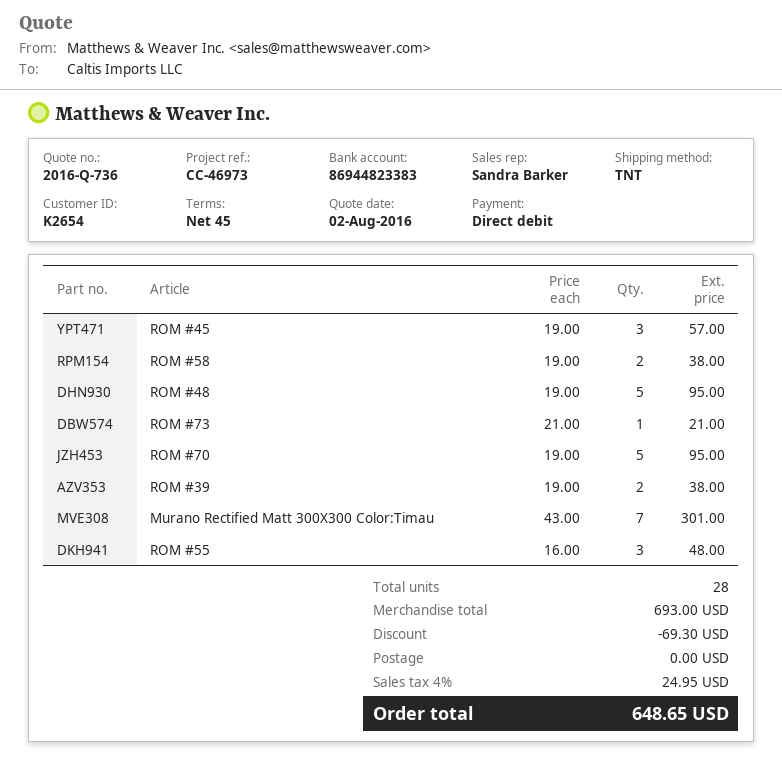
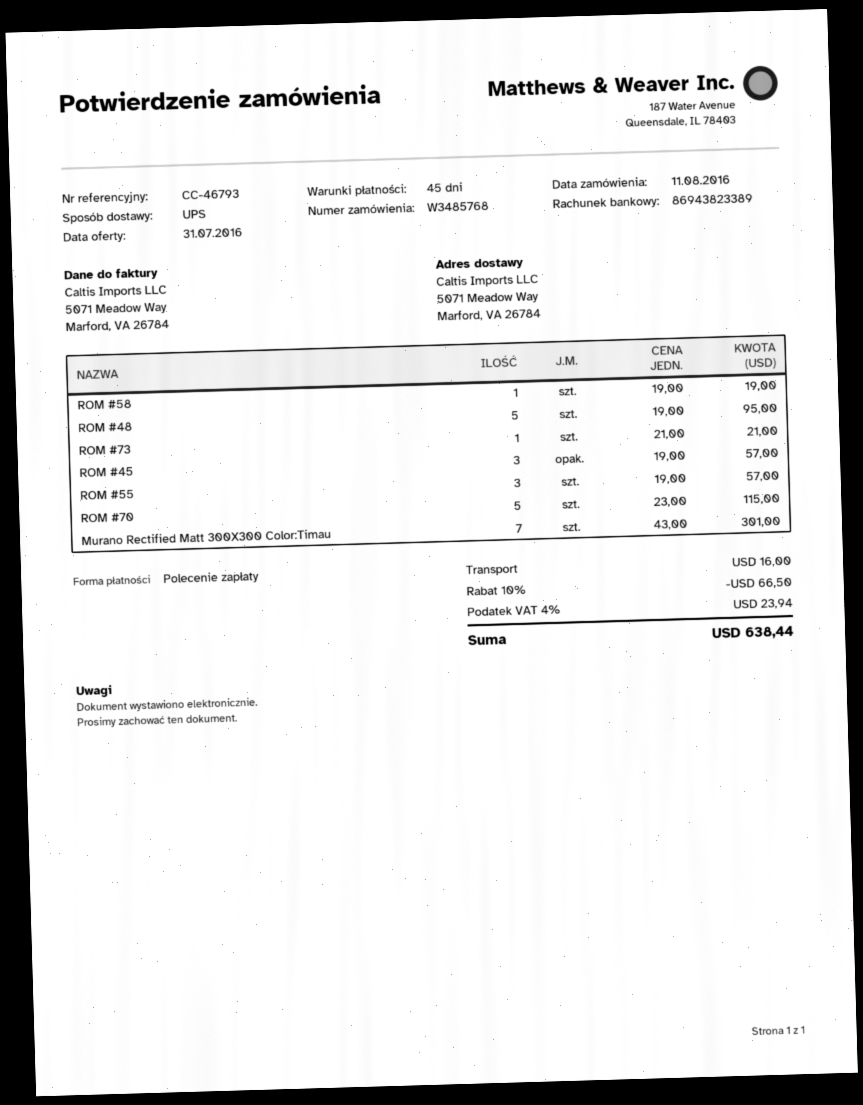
quote date: 2016-08-02 -> 2016-07-31
reference: CC-46973 -> CC-46793
bank account: 86944823383 -> 86943823389
shipping method: TNT -> UPS
ROM #58: 2 x 19.00 = 38.00 -> 1 x 19.00 = 19.00
ROM #70: 5 x 19.00 = 95.00 -> 5 x 23.00 = 115.00
ROM #39: 2 x 19.00 = 38.00 -> none
ROM #55: 3 x 16.00 = 48.00 -> 3 x 19.00 = 57.00
discount: 69.30 -> 66.50
shipping: 0.00 -> 16.00
tax: 4% = 24.95 -> 4% = 23.94
total: 648.65 -> 638.44

